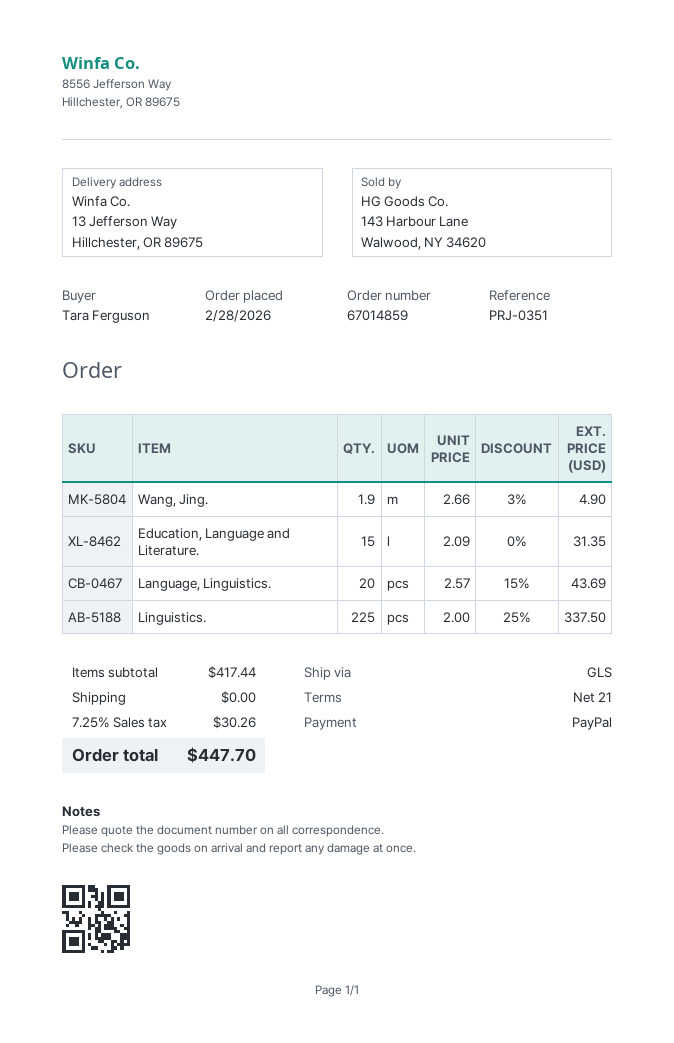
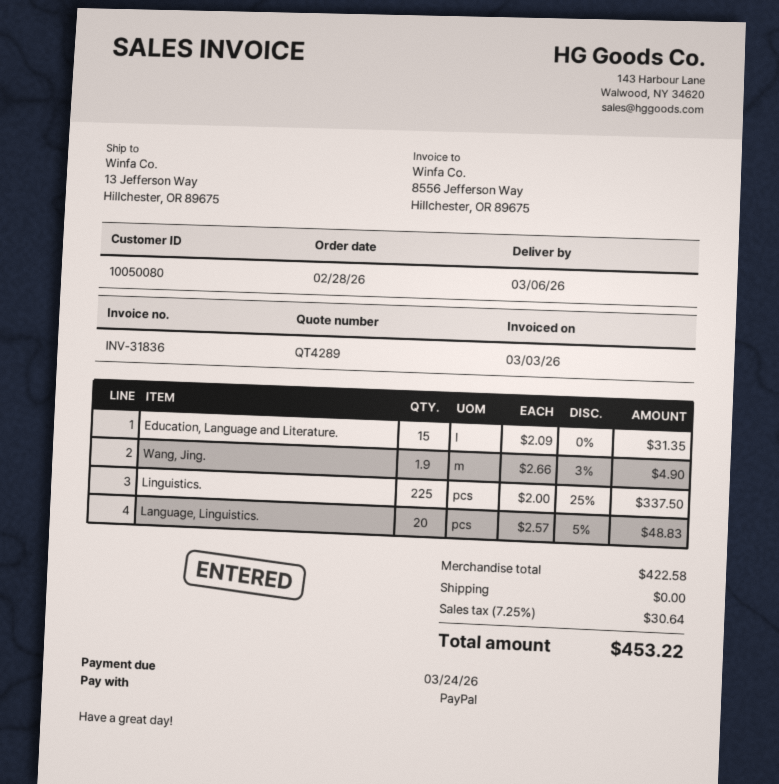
Language, Linguistics.: 20 x 2.57 - 15% = 43.69 -> 20 x 2.57 - 5% = 48.83
subtotal: 417.44 -> 422.58
tax: 7.25% = 30.26 -> 7.25% = 30.64
total: 447.70 -> 453.22

